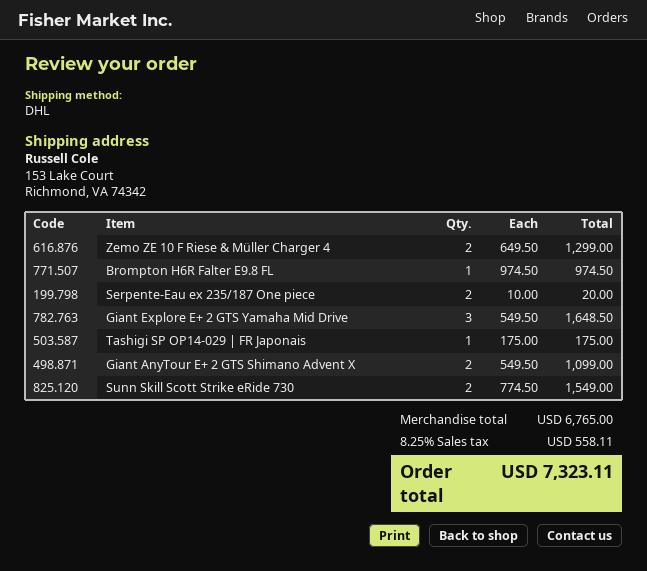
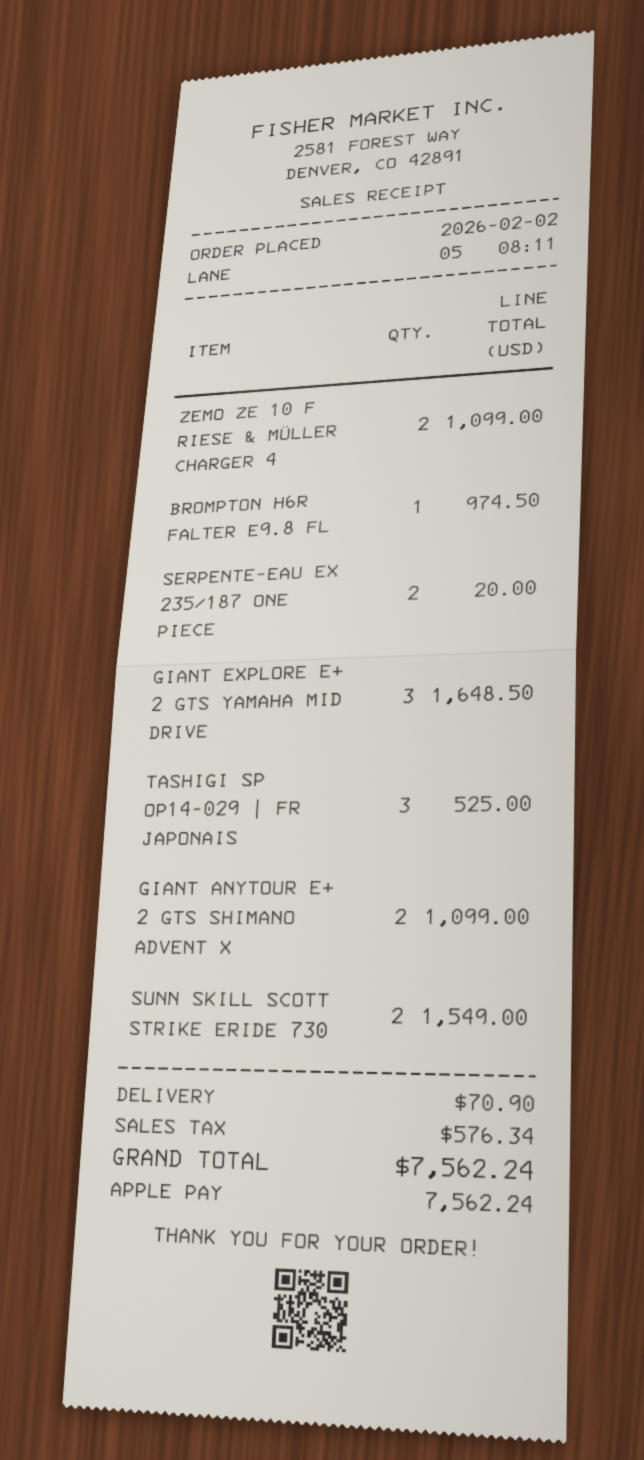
Zemo ZE 10 F Riese & Müller Charger 4: 2 for 1299.00 -> 2 for 1099.00
Tashigi SP OP14-029 | FR Japonais: 1 for 175.00 -> 3 for 525.00
shipping: none -> 70.90
tax: 558.11 -> 576.34
total: 7323.11 -> 7562.24

